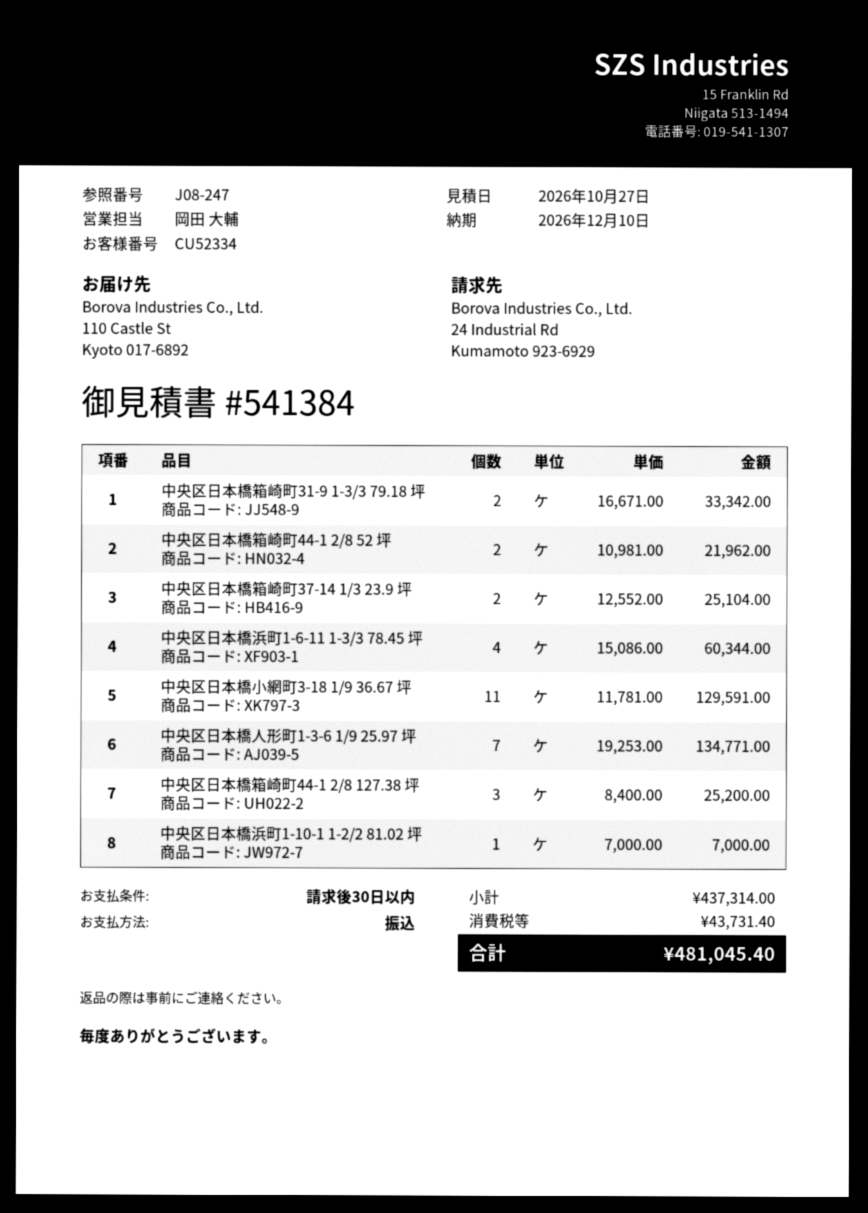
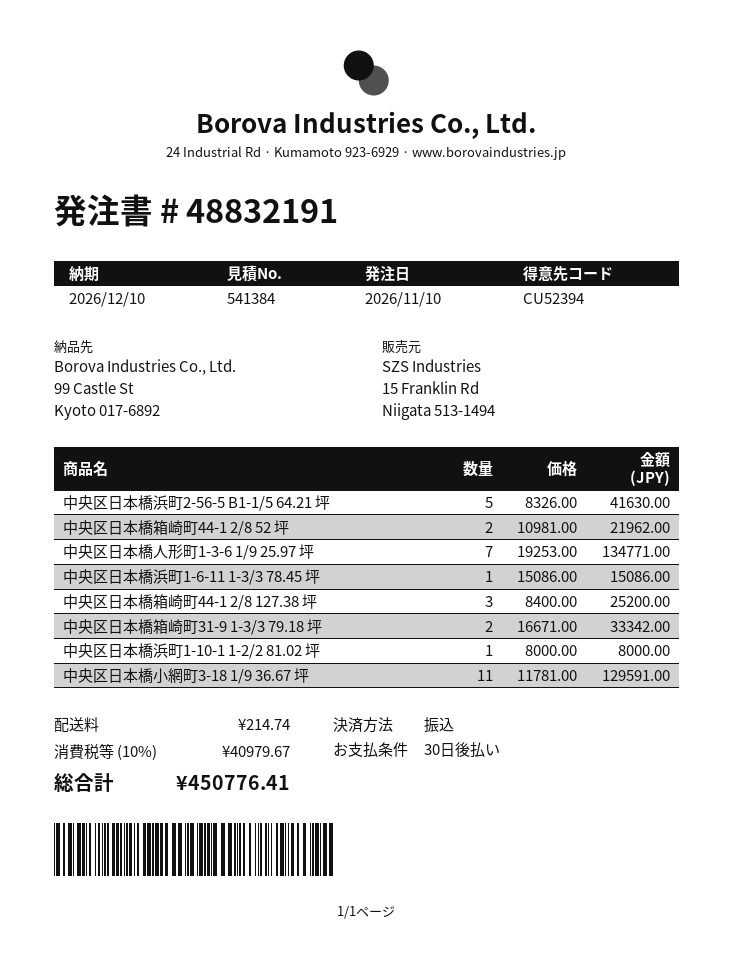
customer number: CU52334 -> CU52394
ship to: 110 Castle St, Kyoto 017-6892 -> 99 Castle St, Kyoto 017-6892
中央区日本橋箱崎町37-14 1/3 23.9 坪: 2 x 12552.00 = 25104.00 -> none
中央区日本橋浜町1-6-11 1-3/3 78.45 坪: 4 x 15086.00 = 60344.00 -> 1 x 15086.00 = 15086.00
中央区日本橋浜町1-10-1 1-2/2 81.02 坪: 1 x 7000.00 = 7000.00 -> 1 x 8000.00 = 8000.00
中央区日本橋浜町2-56-5 B1-1/5 64.21 坪: none -> 5 x 8326.00 = 41630.00
shipping: none -> 214.74
tax: 43731.40 -> 40979.67
total: 481045.40 -> 450776.41

